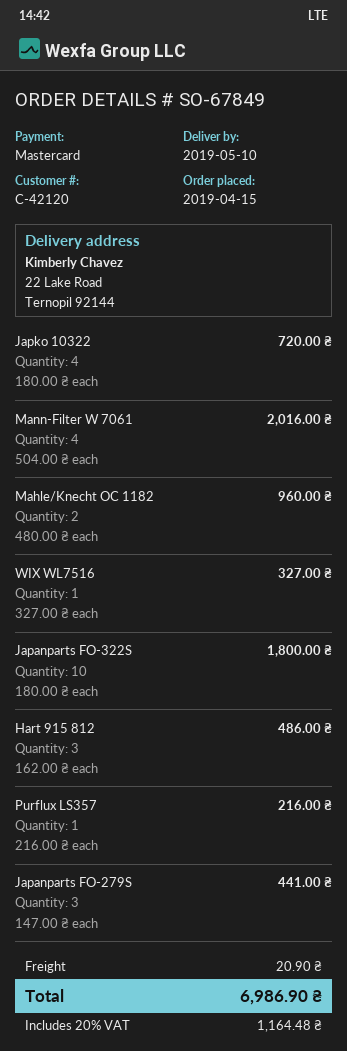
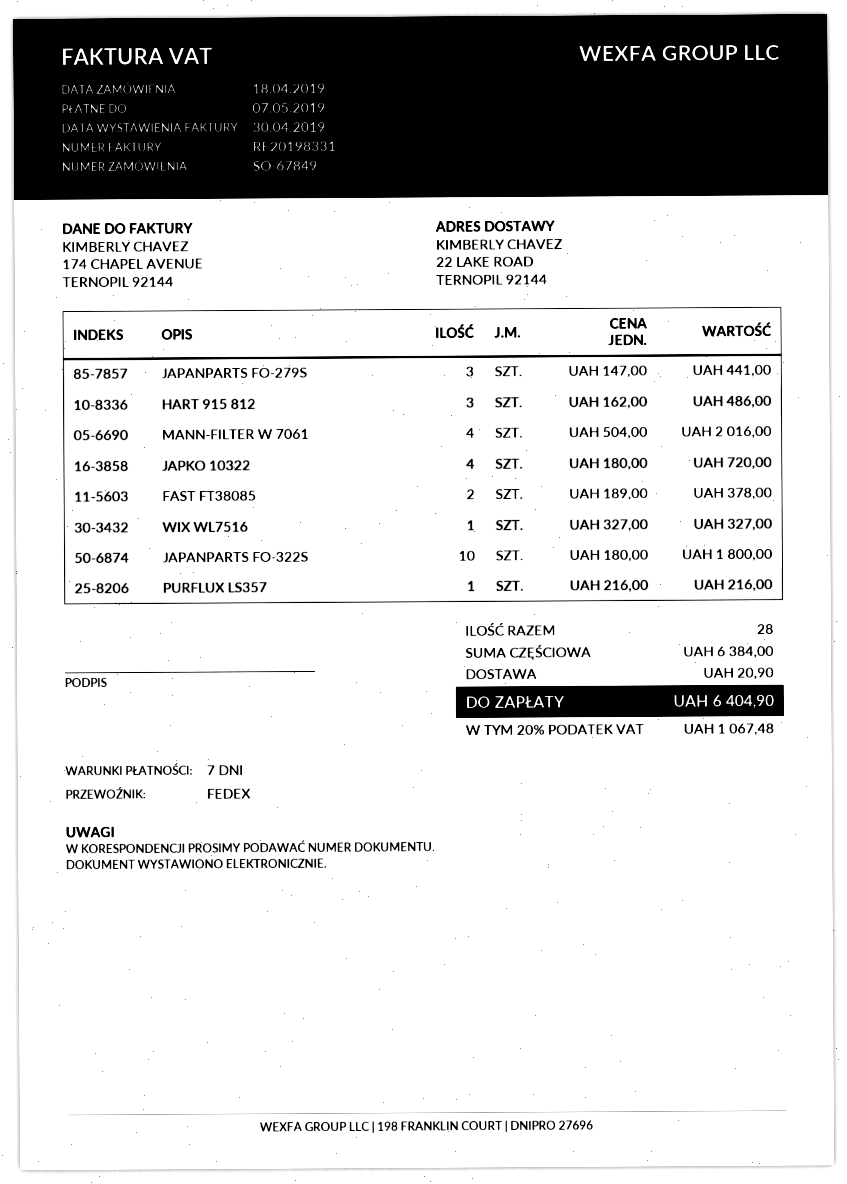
order date: 2019-04-15 -> 2019-04-18
Mahle/Knecht OC 1182: 2 x 480.00 = 960.00 -> none
FAST FT38085: none -> 2 x 189.00 = 378.00
tax: 20% = 1164.48 -> 20% = 1067.48
total: 6986.90 -> 6404.90

